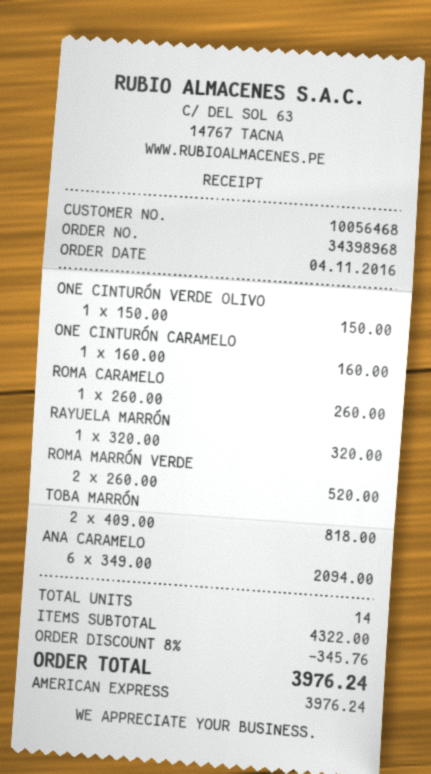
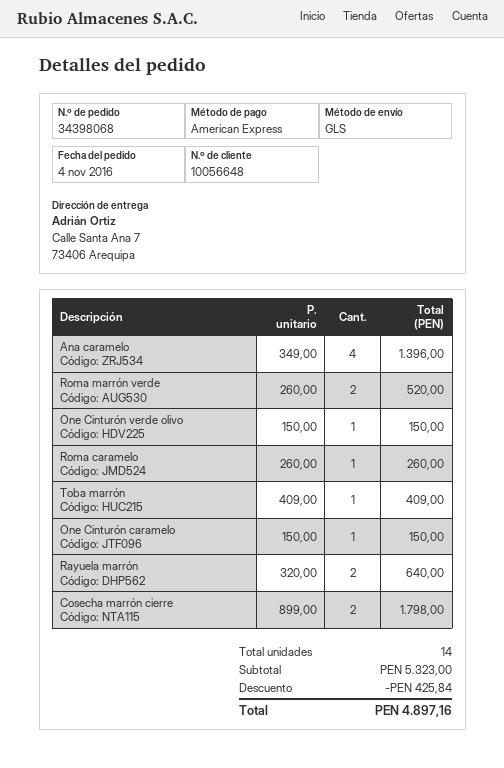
order number: 34398968 -> 34398068
customer number: 10056468 -> 10056648
ONE CINTURÓN CARAMELO: 1 x 160.00 = 160.00 -> 1 x 150.00 = 150.00
RAYUELA MARRÓN: 1 x 320.00 = 320.00 -> 2 x 320.00 = 640.00
TOBA MARRÓN: 2 x 409.00 = 818.00 -> 1 x 409.00 = 409.00
ANA CARAMELO: 6 x 349.00 = 2094.00 -> 4 x 349.00 = 1396.00
Cosecha marrón cierre: none -> 2 x 899.00 = 1798.00
subtotal: 4322.00 -> 5323.00
discount: 345.76 -> 425.84
total: 3976.24 -> 4897.16

